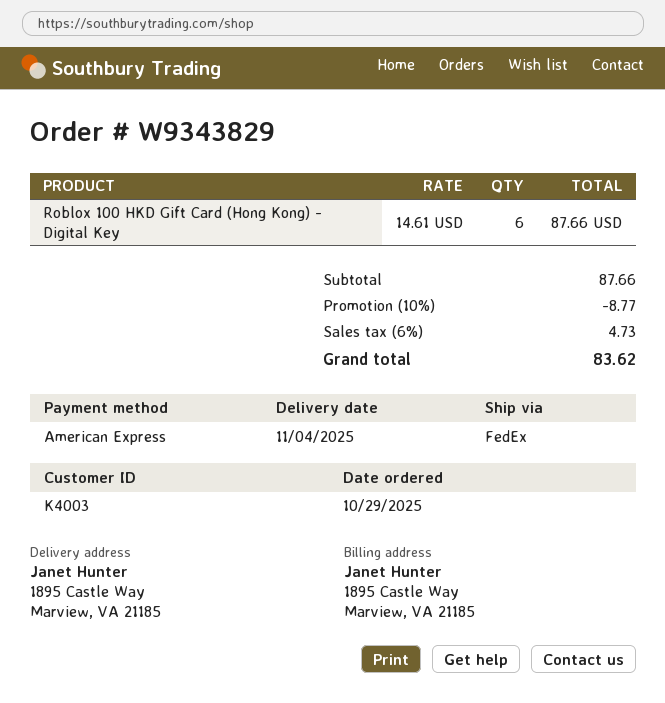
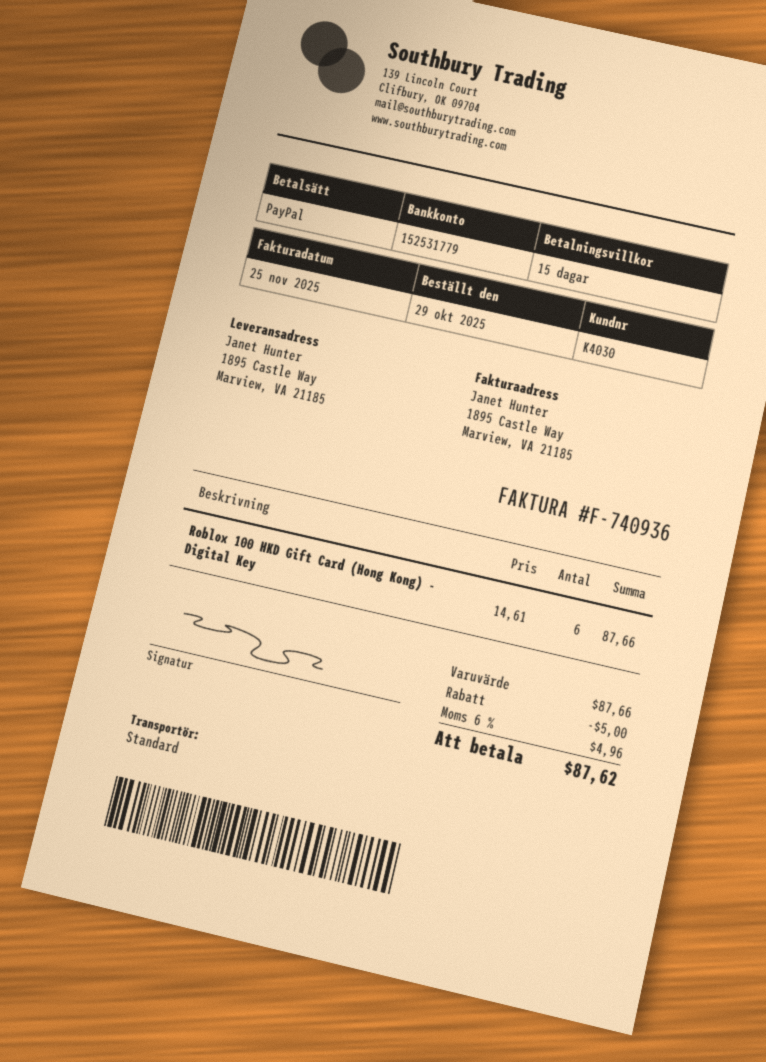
customer number: K4003 -> K4030
payment method: American Express -> PayPal
shipping method: FedEx -> standard
discount: 8.77 -> 5.00
tax: 6% = 4.73 -> 6% = 4.96
total: 83.62 -> 87.62

